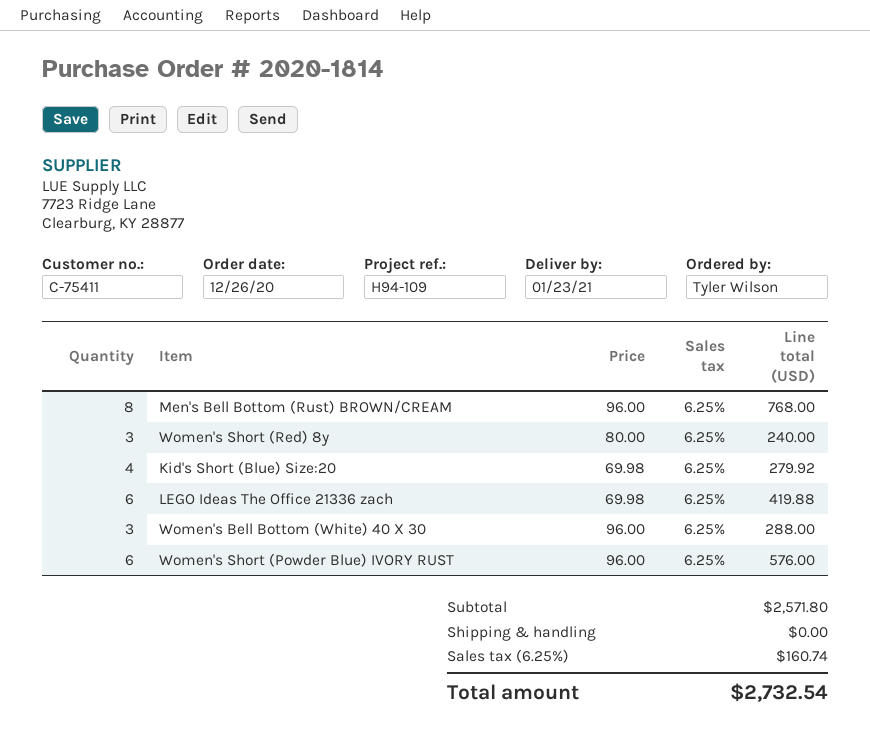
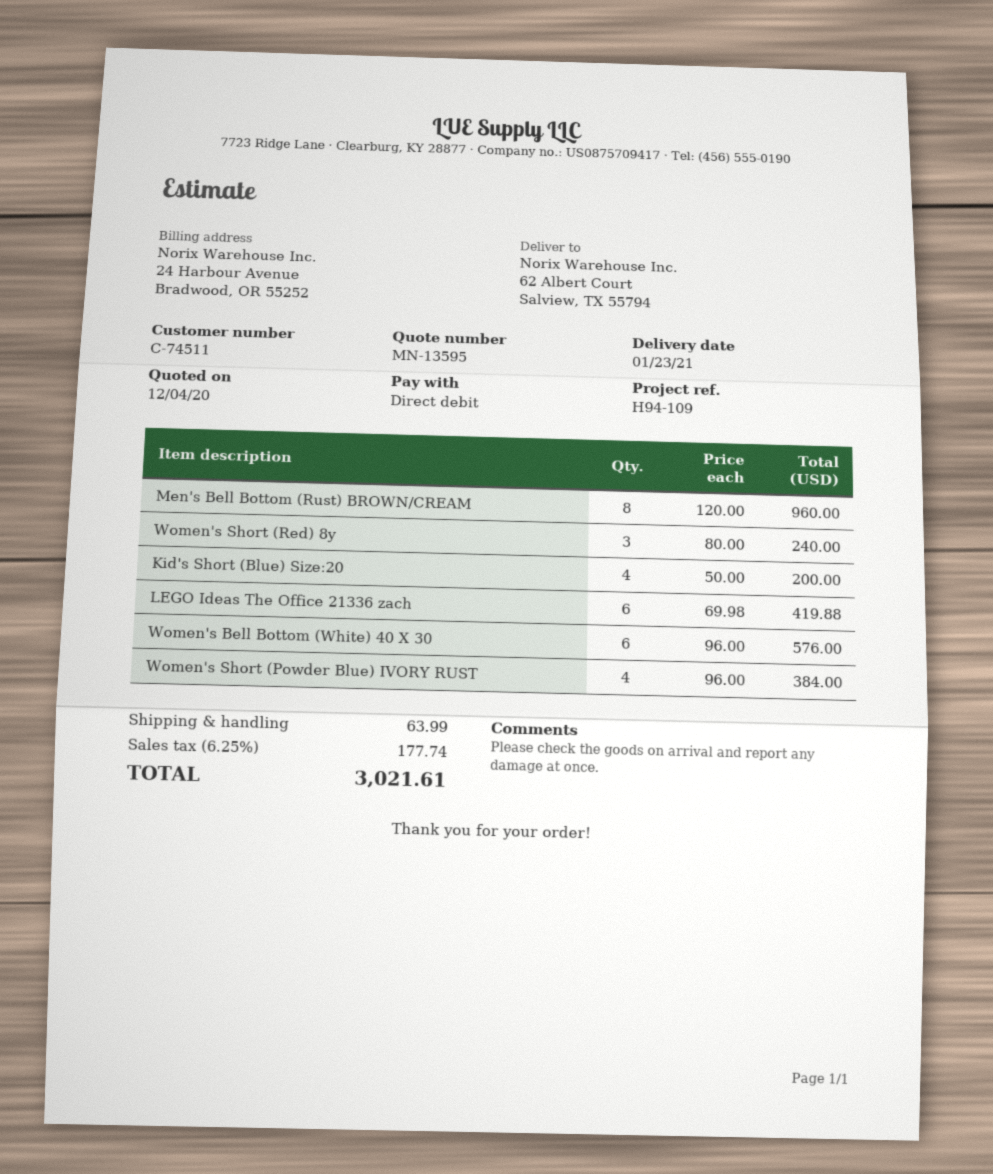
customer number: C-75411 -> C-74511
Men's Bell Bottom (Rust) BROWN/CREAM: 8 x 96.00 = 768.00 -> 8 x 120.00 = 960.00
Kid's Short (Blue) Size:20: 4 x 69.98 = 279.92 -> 4 x 50.00 = 200.00
Women's Bell Bottom (White) 40 X 30: 3 x 96.00 = 288.00 -> 6 x 96.00 = 576.00
Women's Short (Powder Blue) IVORY RUST: 6 x 96.00 = 576.00 -> 4 x 96.00 = 384.00
shipping: 0.00 -> 63.99
tax: 6.25% = 160.74 -> 6.25% = 177.74
total: 2732.54 -> 3021.61

